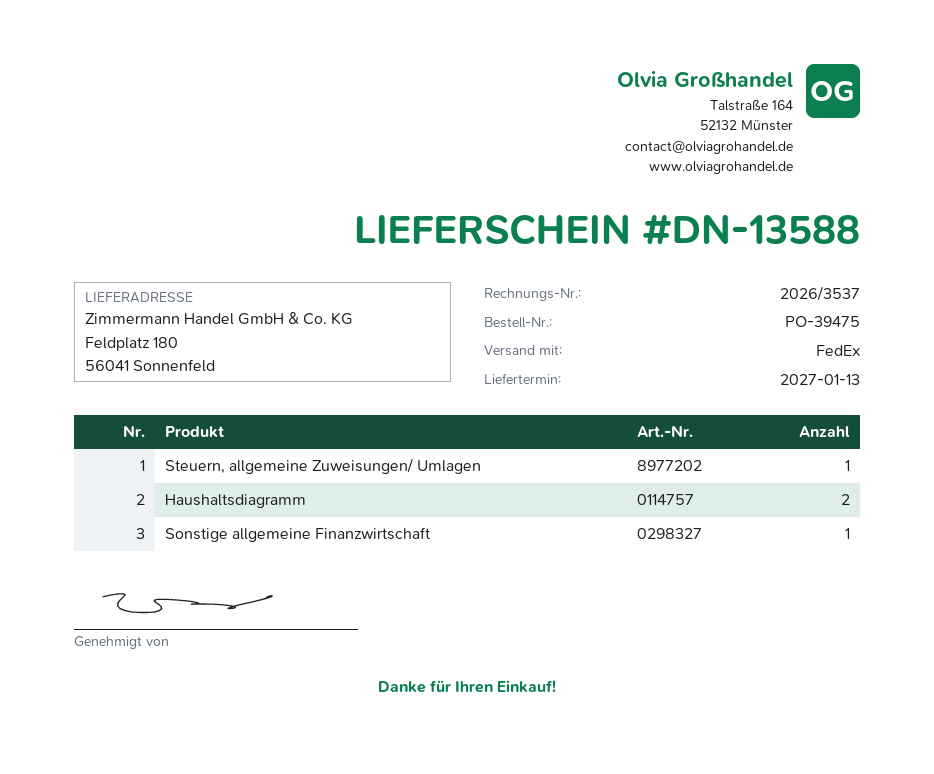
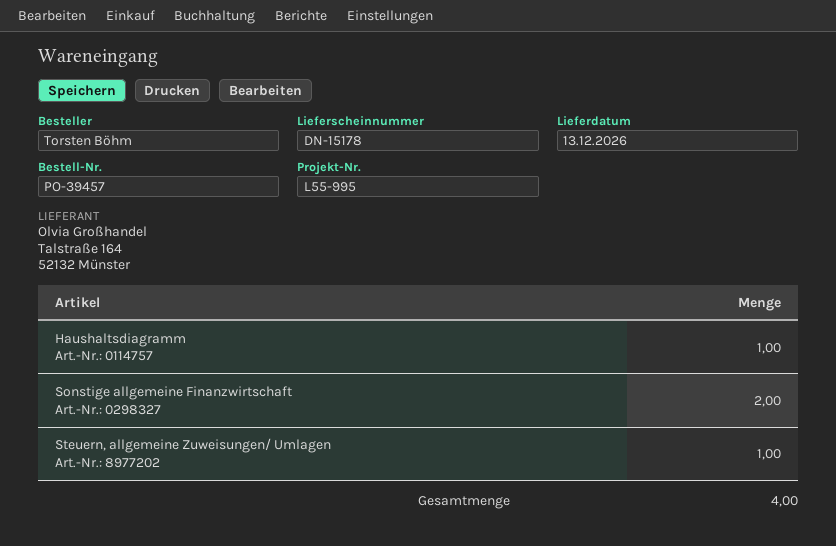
order number: PO-39475 -> PO-39457
delivery note number: DN-13588 -> DN-15178
delivery date: 2027-01-13 -> 2026-12-13
Haushaltsdiagramm: 2 -> 1
Sonstige allgemeine Finanzwirtschaft: 1 -> 2

